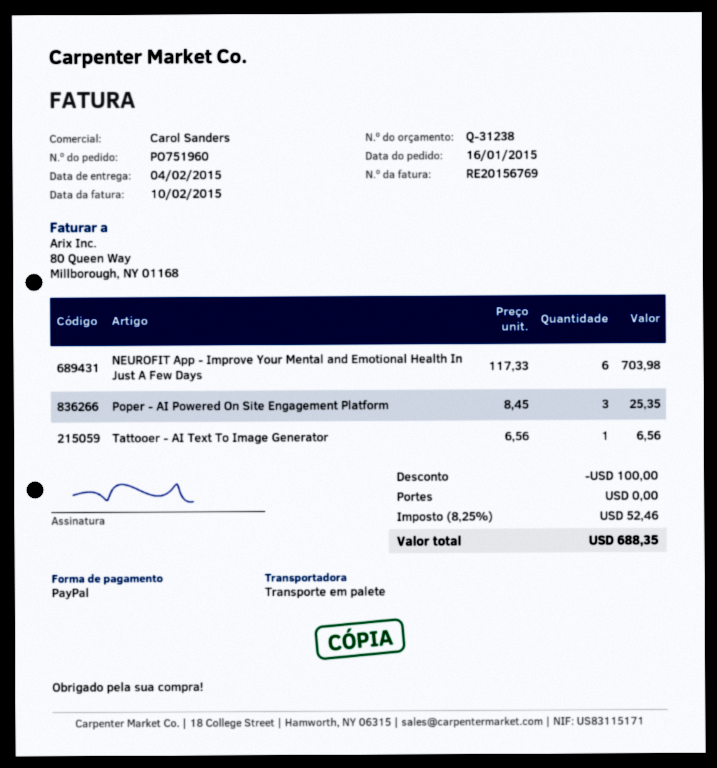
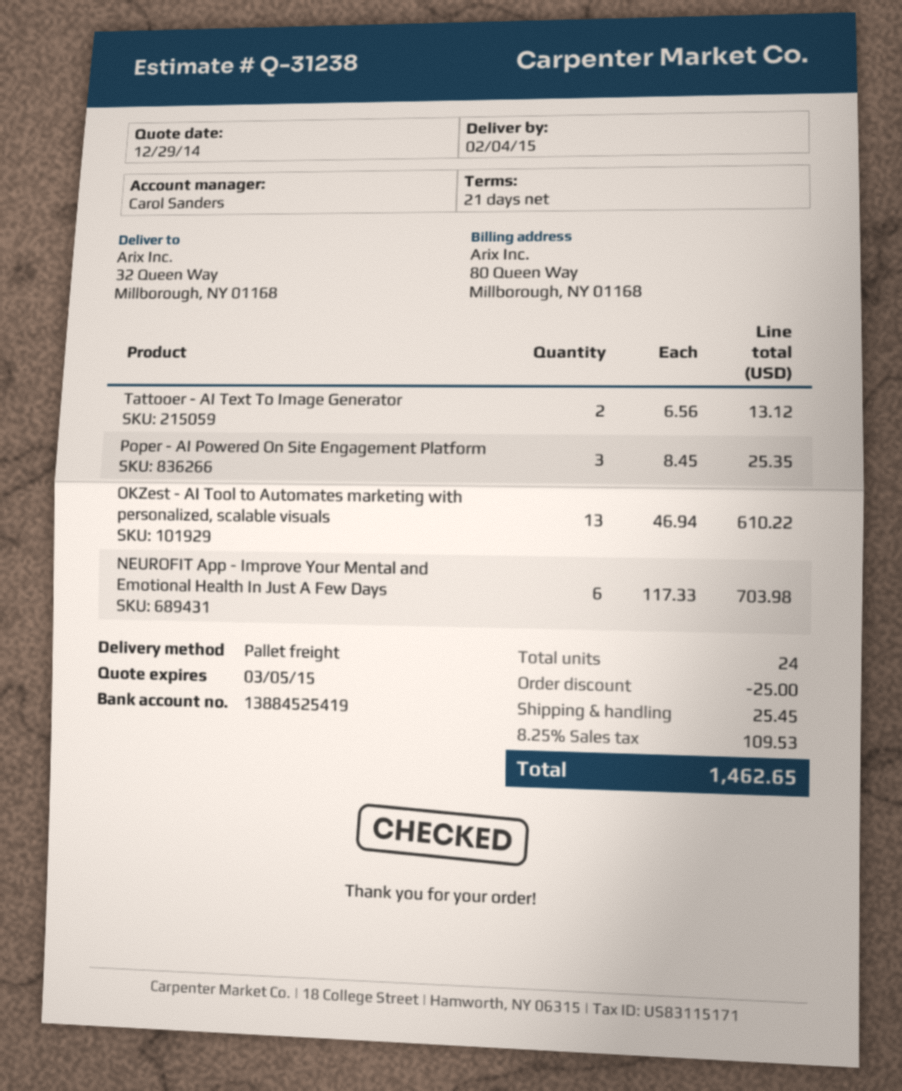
Tattooer - AI Text To Image Generator: 1 x 6.56 = 6.56 -> 2 x 6.56 = 13.12
OKZest - AI Tool to Automates marketing with personalized, scalable visuals: none -> 13 x 46.94 = 610.22
discount: 100.00 -> 25.00
shipping: 0.00 -> 25.45
tax: 8.25% = 52.46 -> 8.25% = 109.53
total: 688.35 -> 1462.65

